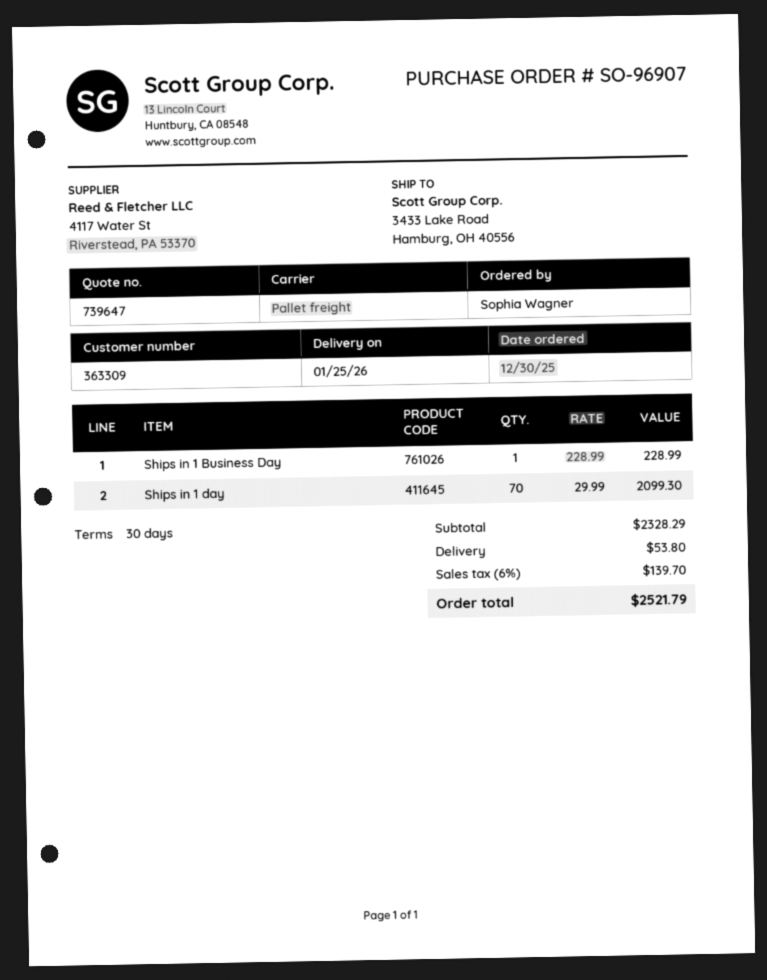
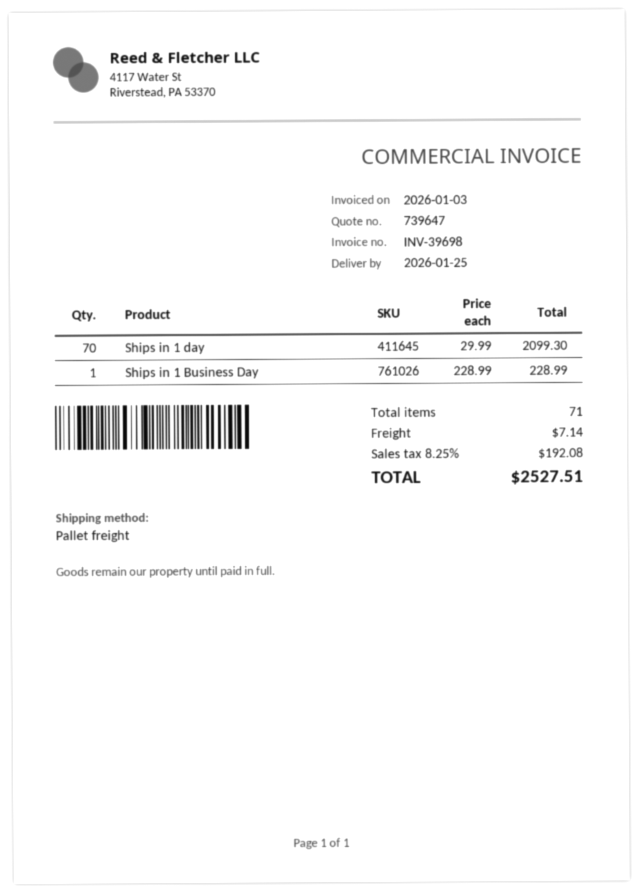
shipping: 53.80 -> 7.14
tax: 6% = 139.70 -> 8.25% = 192.08
total: 2521.79 -> 2527.51

